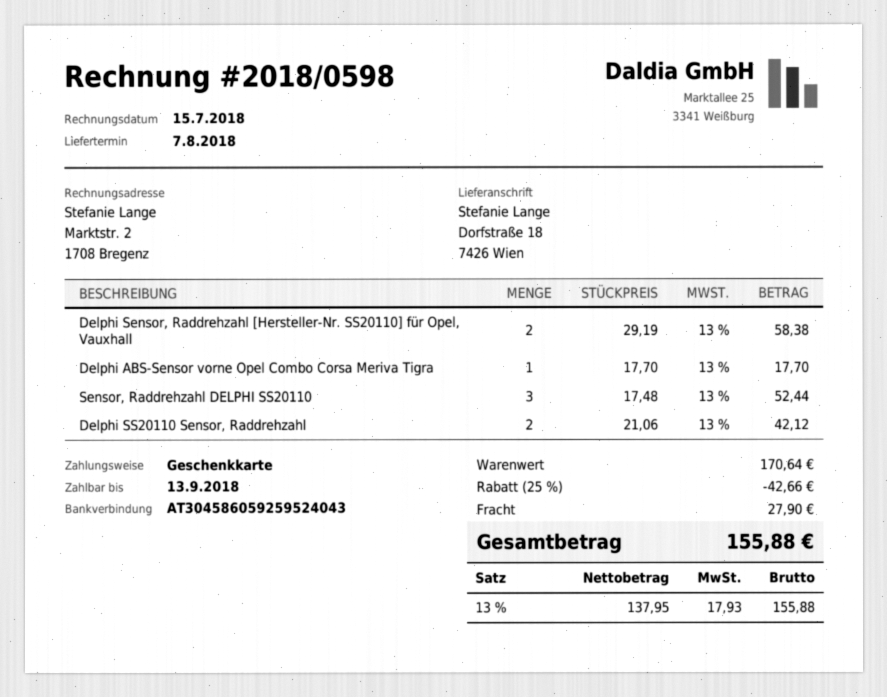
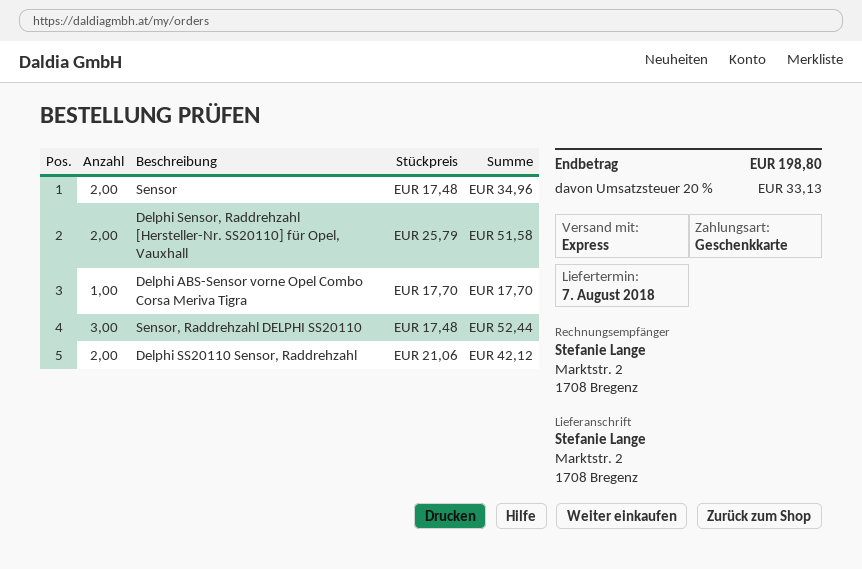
ship to: Dorfstraße 18, 7426 Wien -> Marktstr. 2, 1708 Bregenz
Delphi Sensor, Raddrehzahl [Hersteller-Nr. SS20110] für Opel, Vauxhall: 2 x 29.19 = 58.38 -> 2 x 25.79 = 51.58
Sensor: none -> 2 x 17.48 = 34.96
discount: 25% = 42.66 -> none
shipping: 27.90 -> none
tax: 13% = 17.93 -> 20% = 33.13
total: 155.88 -> 198.80

